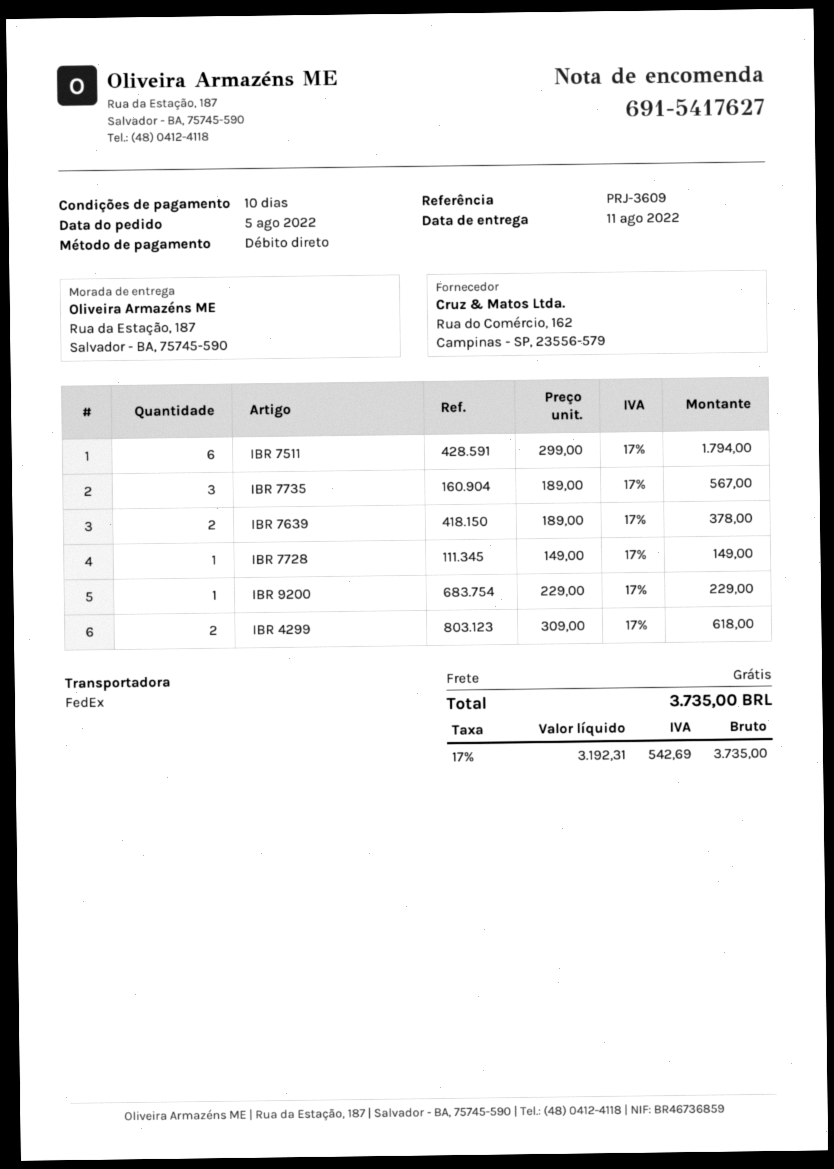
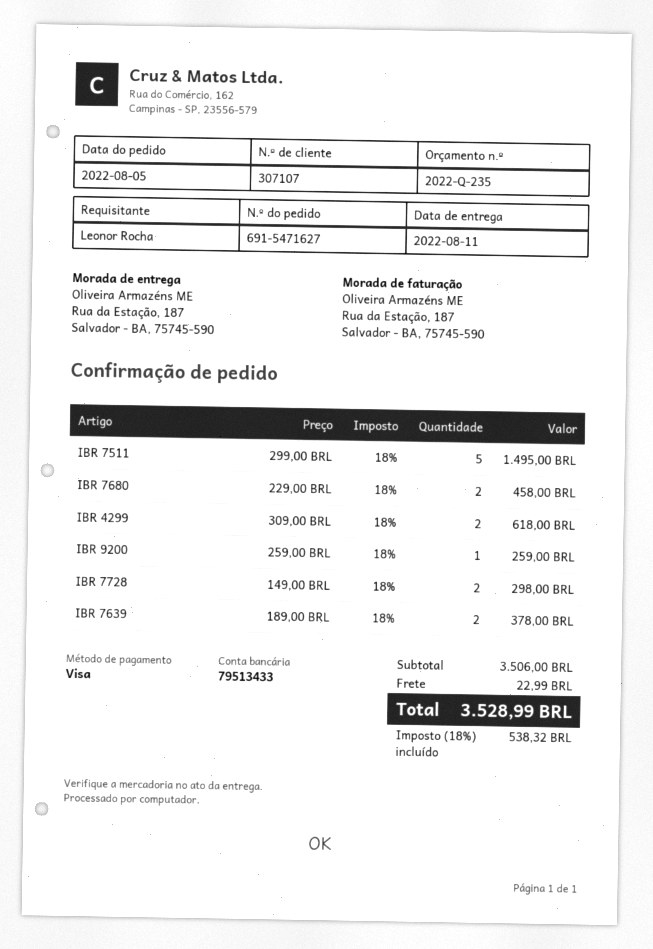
order number: 691-5417627 -> 691-5471627
payment method: direct debit -> Visa
IBR 7511: 6 x 299.00 = 1794.00 -> 5 x 299.00 = 1495.00
IBR 7735: 3 x 189.00 = 567.00 -> none
IBR 7728: 1 x 149.00 = 149.00 -> 2 x 149.00 = 298.00
IBR 9200: 1 x 229.00 = 229.00 -> 1 x 259.00 = 259.00
IBR 7680: none -> 2 x 229.00 = 458.00
shipping: 0.00 -> 22.99
tax: 17% = 542.69 -> 18% = 538.32
total: 3735.00 -> 3528.99

